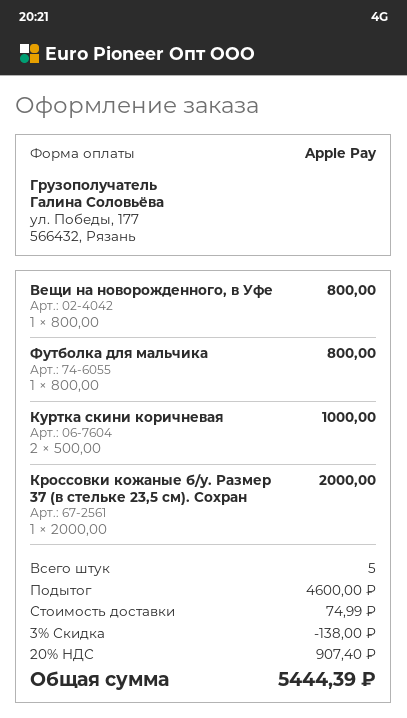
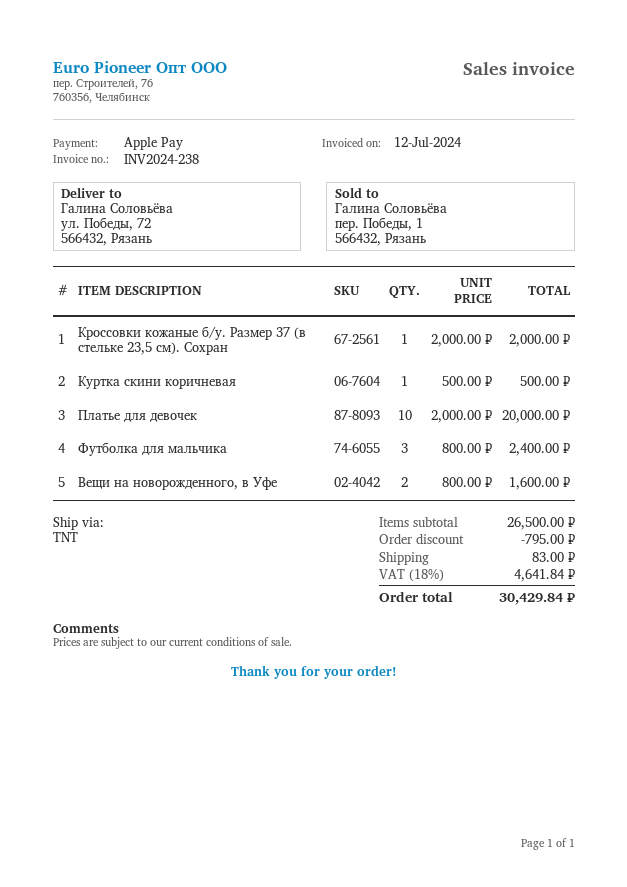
ship to: ул. Победы, 177, 566432, Рязань -> ул. Победы, 72, 566432, Рязань
Вещи на новорожденного, в Уфе: 1 x 800.00 = 800.00 -> 2 x 800.00 = 1600.00
Футболка для мальчика: 1 x 800.00 = 800.00 -> 3 x 800.00 = 2400.00
Куртка скини коричневая: 2 x 500.00 = 1000.00 -> 1 x 500.00 = 500.00
Платье для девочек: none -> 10 x 2000.00 = 20000.00
subtotal: 4600.00 -> 26500.00
discount: 138.00 -> 795.00
shipping: 74.99 -> 83.00
tax: 20% = 907.40 -> 18% = 4641.84
total: 5444.39 -> 30429.84

